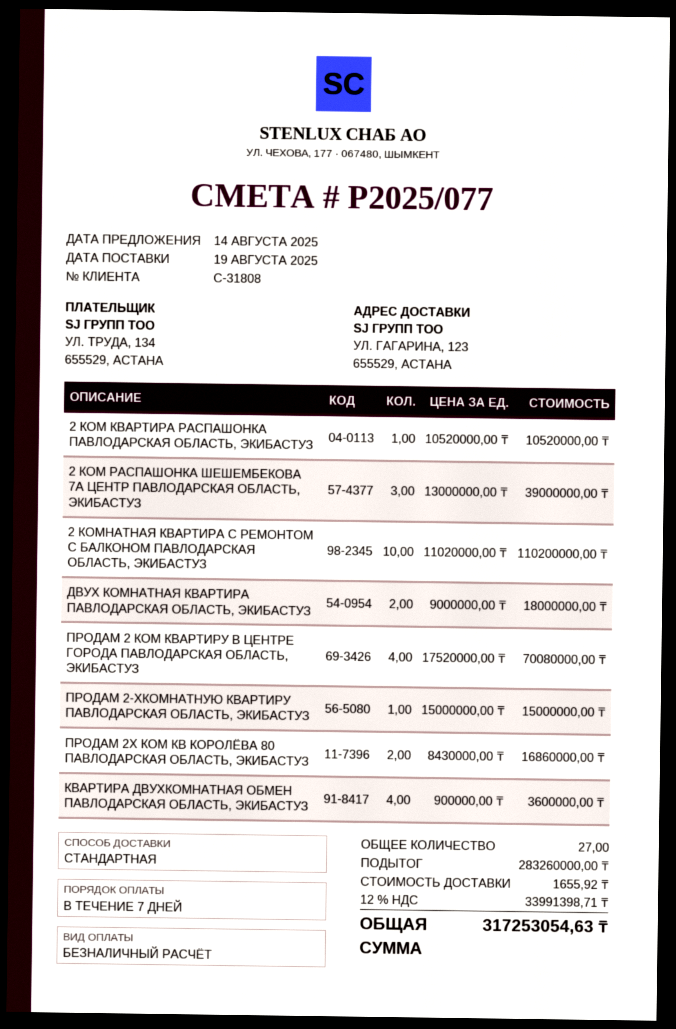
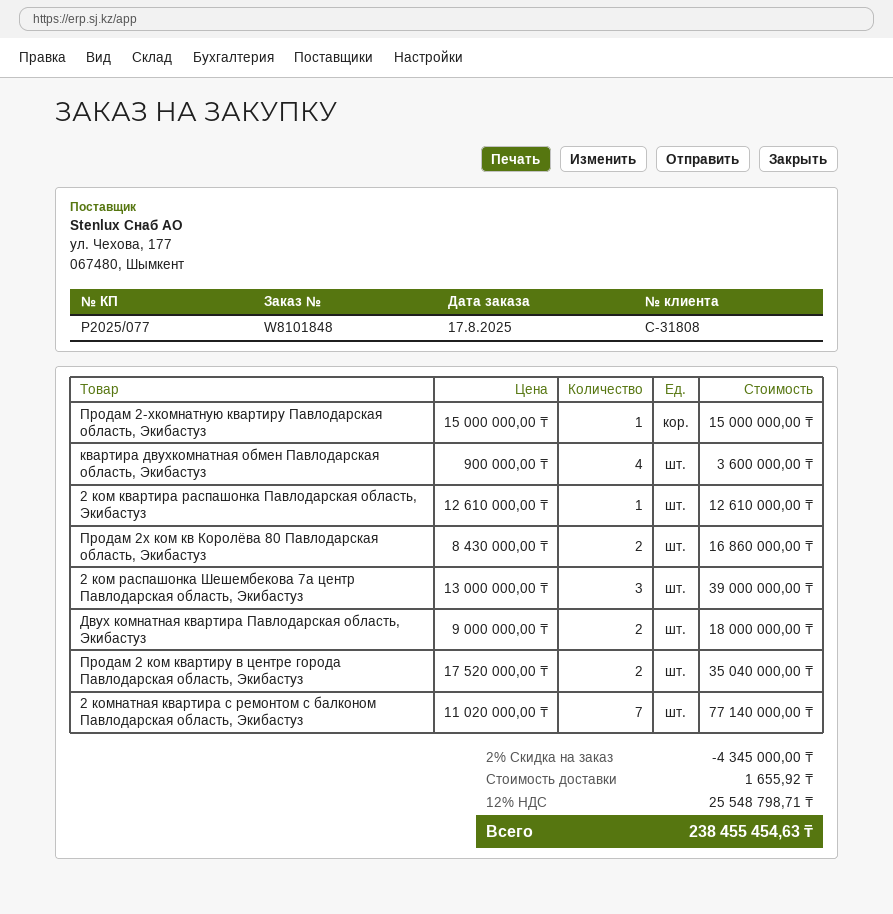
2 КОМ КВАРТИРА РАСПАШОНКА ПАВЛОДАРСКАЯ ОБЛАСТЬ, ЭКИБАСТУЗ: 1 x 10520000.00 = 10520000.00 -> 1 x 12610000.00 = 12610000.00
2 КОМНАТНАЯ КВАРТИРА С РЕМОНТОМ С БАЛКОНОМ ПАВЛОДАРСКАЯ ОБЛАСТЬ, ЭКИБАСТУЗ: 10 x 11020000.00 = 110200000.00 -> 7 x 11020000.00 = 77140000.00
ПРОДАМ 2 КОМ КВАРТИРУ В ЦЕНТРЕ ГОРОДА ПАВЛОДАРСКАЯ ОБЛАСТЬ, ЭКИБАСТУЗ: 4 x 17520000.00 = 70080000.00 -> 2 x 17520000.00 = 35040000.00
discount: none -> 2% = 4345000.00
tax: 12% = 33991398.71 -> 12% = 25548798.71
total: 317253054.63 -> 238455454.63

